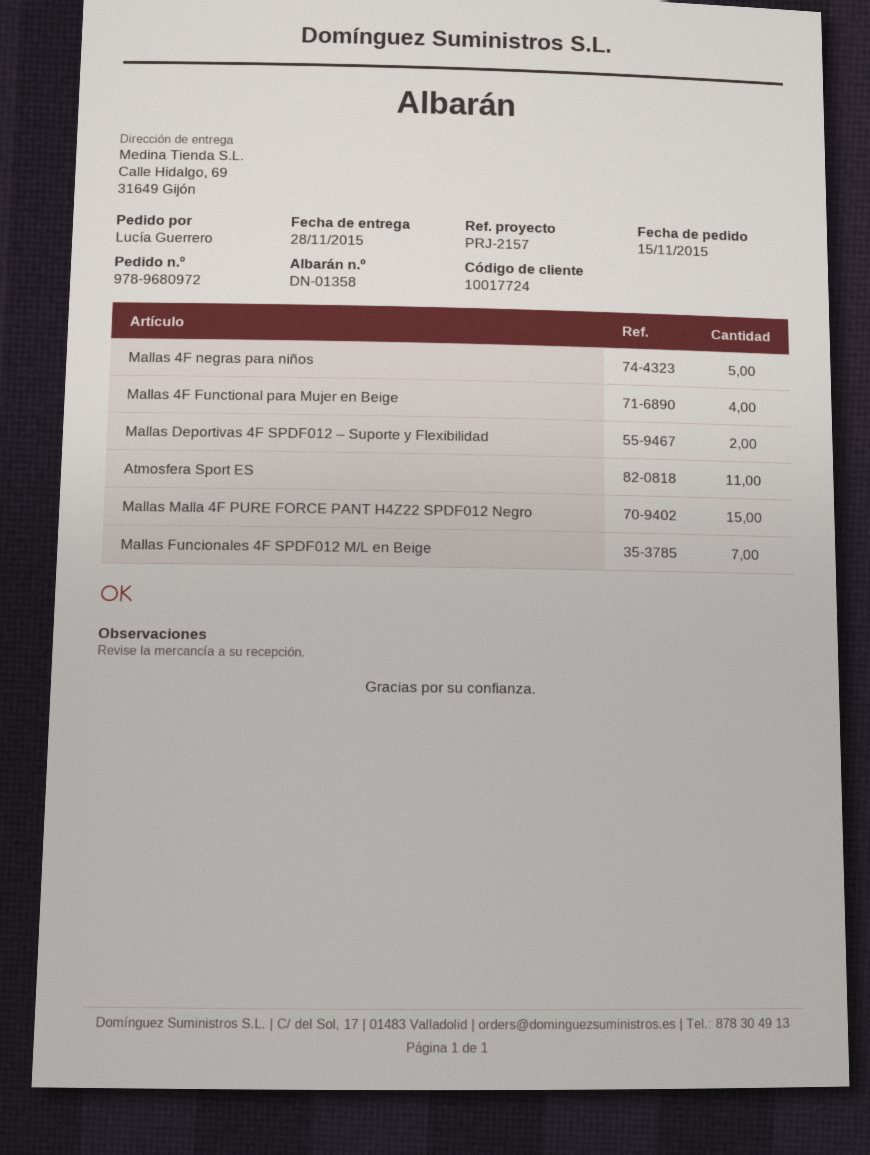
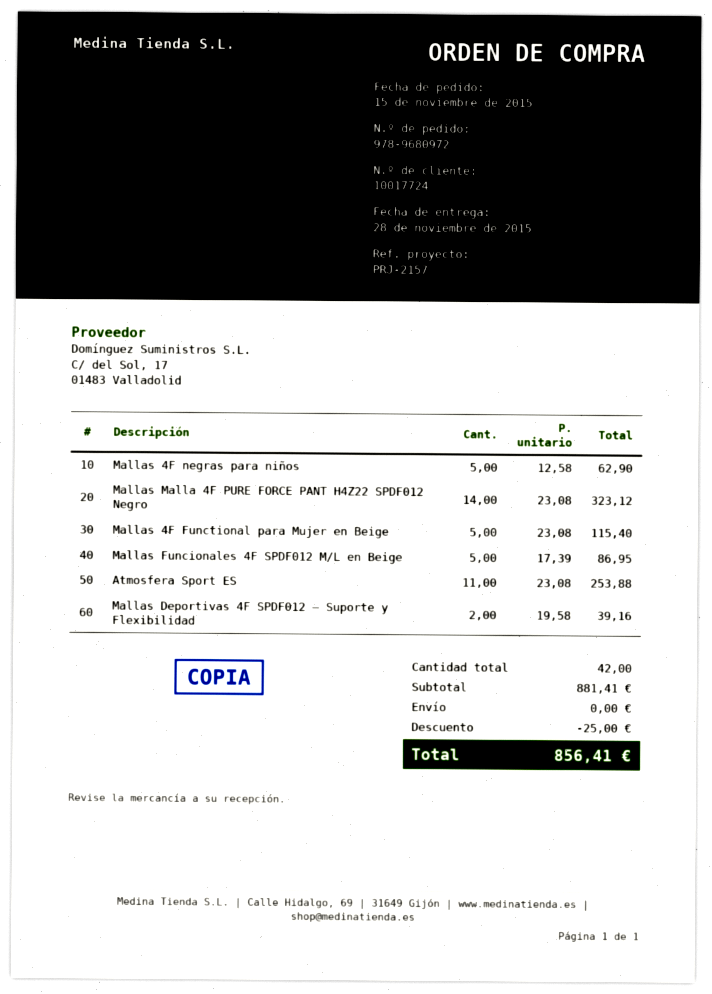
Mallas 4F Functional para Mujer en Beige: 4 -> 5
Mallas Malla 4F PURE FORCE PANT H4Z22 SPDF012 Negro: 15 -> 14
Mallas Funcionales 4F SPDF012 M/L en Beige: 7 -> 5

